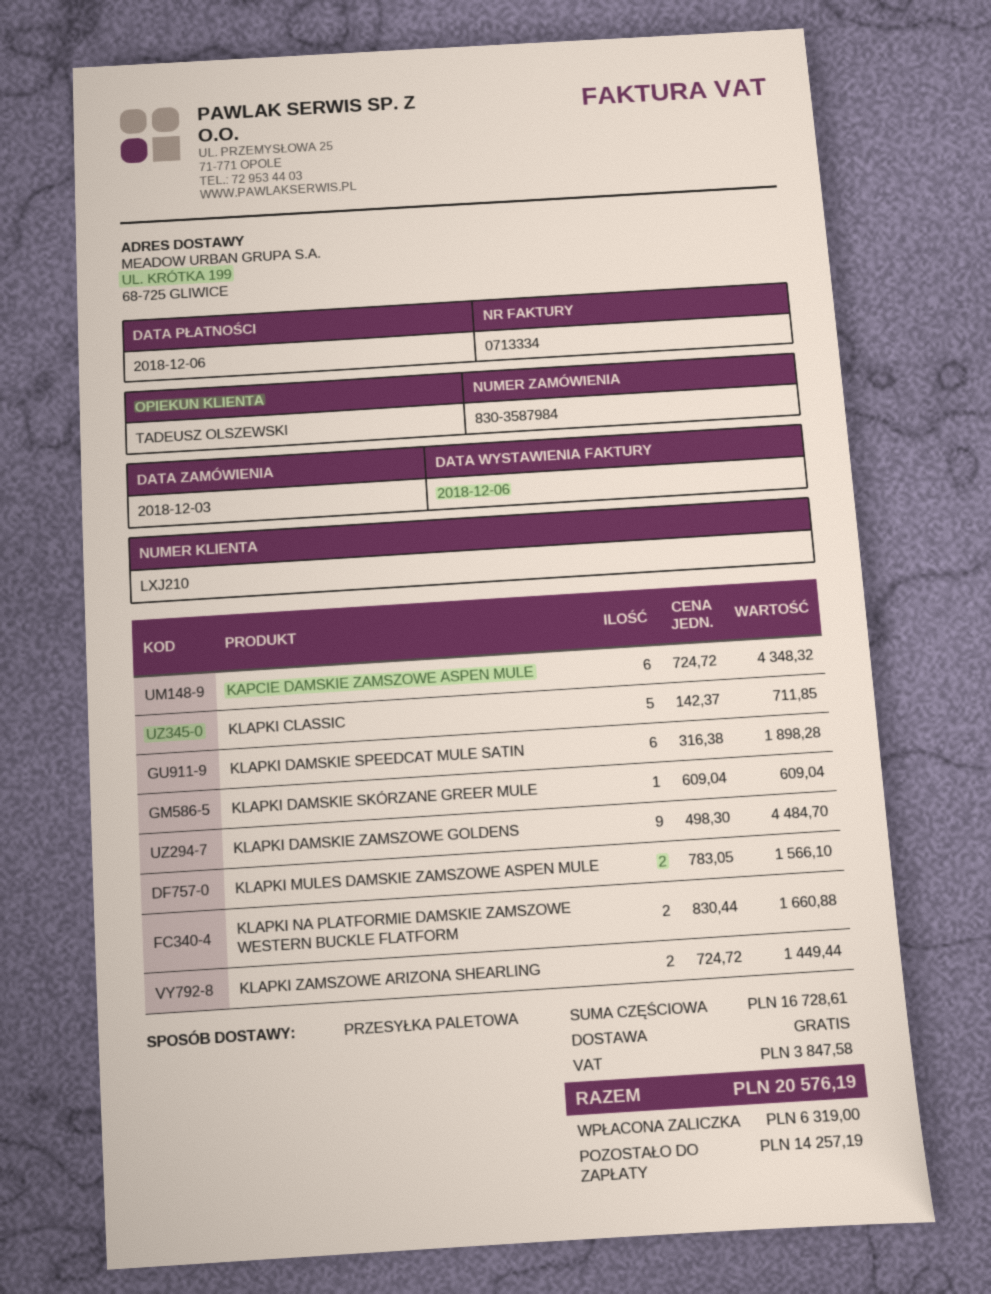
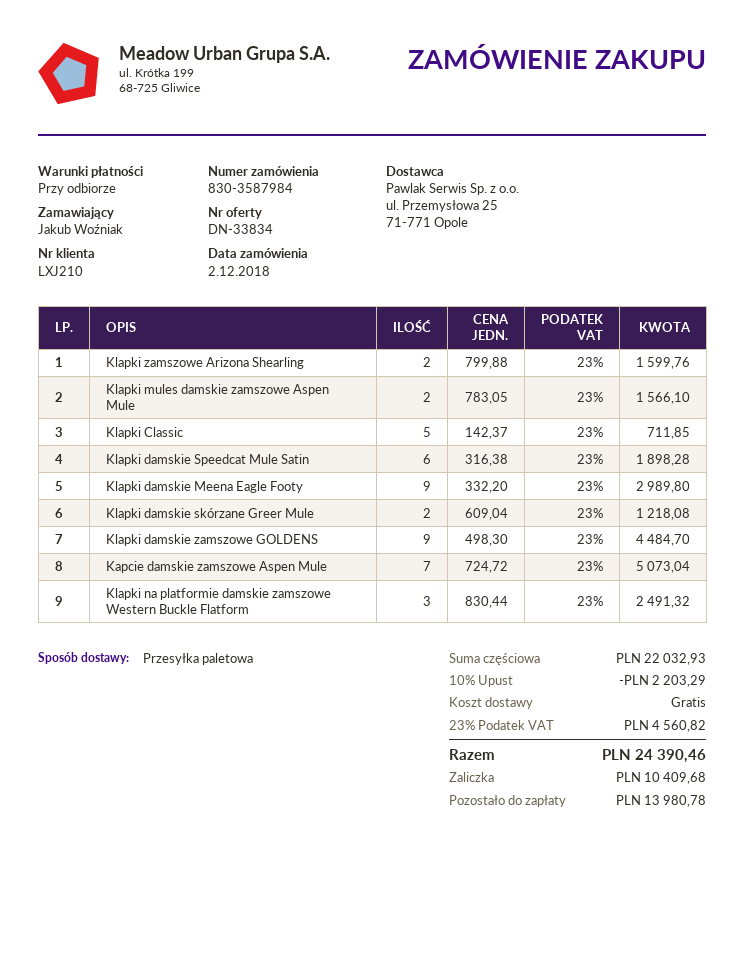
order date: 2018-12-03 -> 2018-12-02
KAPCIE DAMSKIE ZAMSZOWE ASPEN MULE: 6 x 724.72 = 4348.32 -> 7 x 724.72 = 5073.04
KLAPKI DAMSKIE SKÓRZANE GREER MULE: 1 x 609.04 = 609.04 -> 2 x 609.04 = 1218.08
KLAPKI NA PLATFORMIE DAMSKIE ZAMSZOWE WESTERN BUCKLE FLATFORM: 2 x 830.44 = 1660.88 -> 3 x 830.44 = 2491.32
KLAPKI ZAMSZOWE ARIZONA SHEARLING: 2 x 724.72 = 1449.44 -> 2 x 799.88 = 1599.76
Klapki damskie Meena Eagle Footy: none -> 9 x 332.20 = 2989.80
subtotal: 16728.61 -> 22032.93
discount: none -> 10% = 2203.29
tax: 3847.58 -> 4560.82
total: 20576.19 -> 24390.46
deposit: 6319.00 -> 10409.68
balance: 14257.19 -> 13980.78

